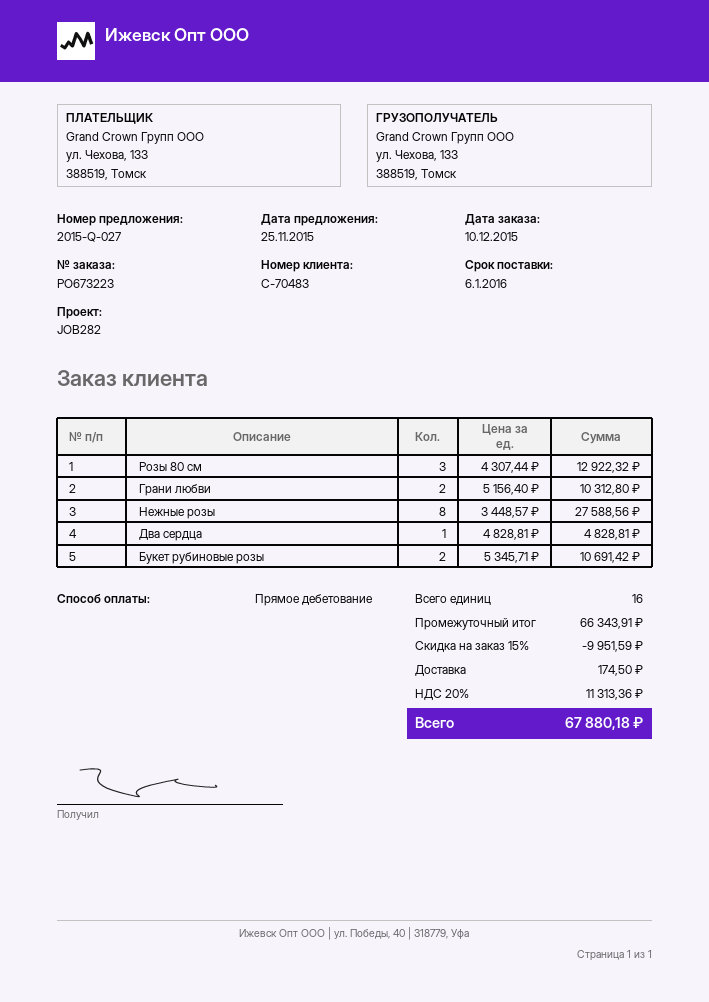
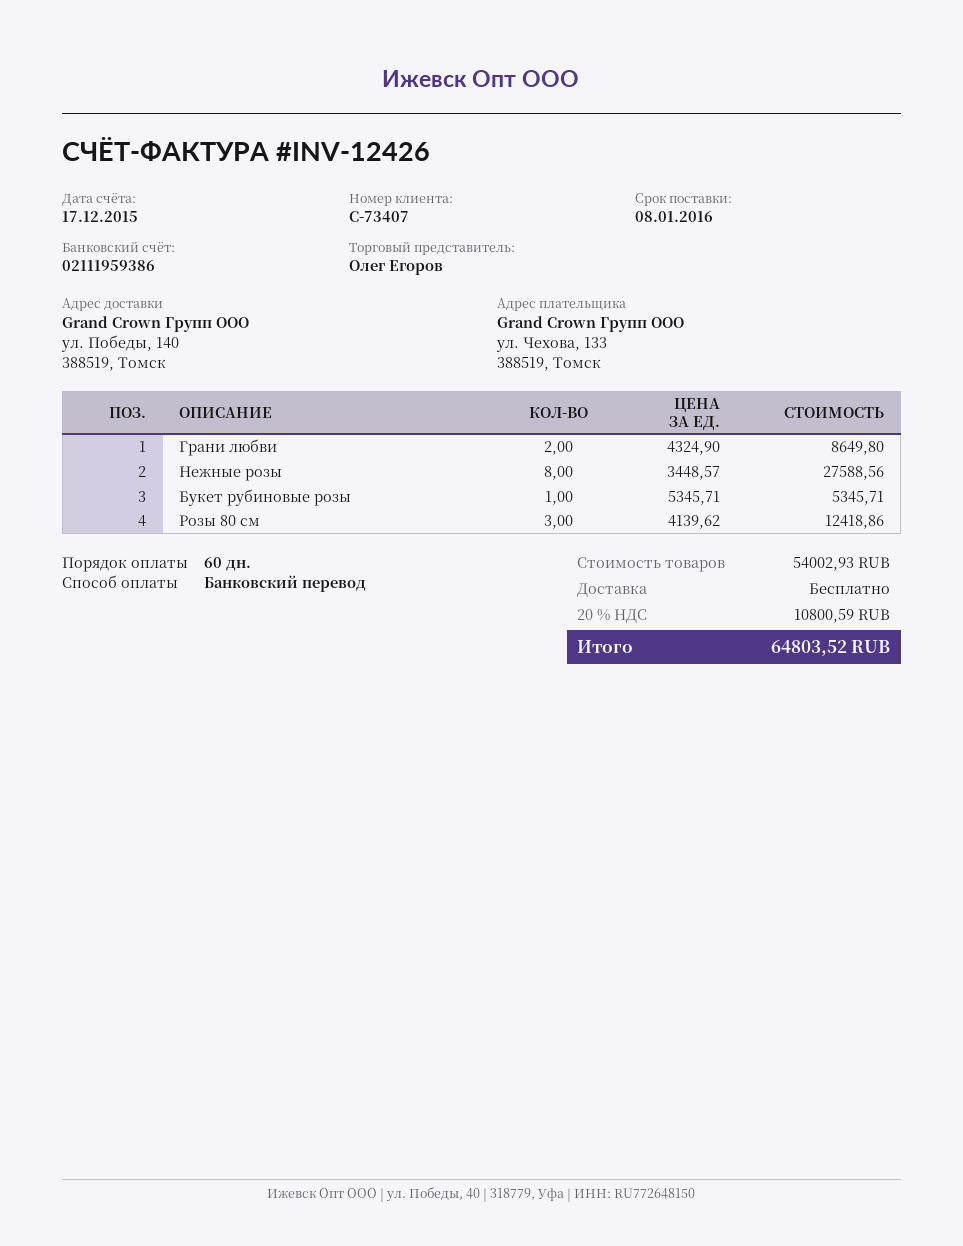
delivery date: 2016-01-06 -> 2016-01-08
customer number: C-70483 -> C-73407
payment method: direct debit -> bank transfer
ship to: ул. Чехова, 133, 388519, Томск -> ул. Победы, 140, 388519, Томск
Розы 80 см: 3 x 4307.44 = 12922.32 -> 3 x 4139.62 = 12418.86
Грани любви: 2 x 5156.40 = 10312.80 -> 2 x 4324.90 = 8649.80
Два сердца: 1 x 4828.81 = 4828.81 -> none
Букет рубиновые розы: 2 x 5345.71 = 10691.42 -> 1 x 5345.71 = 5345.71
subtotal: 66343.91 -> 54002.93
discount: 15% = 9951.59 -> none
shipping: 174.50 -> 0.00
tax: 20% = 11313.36 -> 20% = 10800.59
total: 67880.18 -> 64803.52

